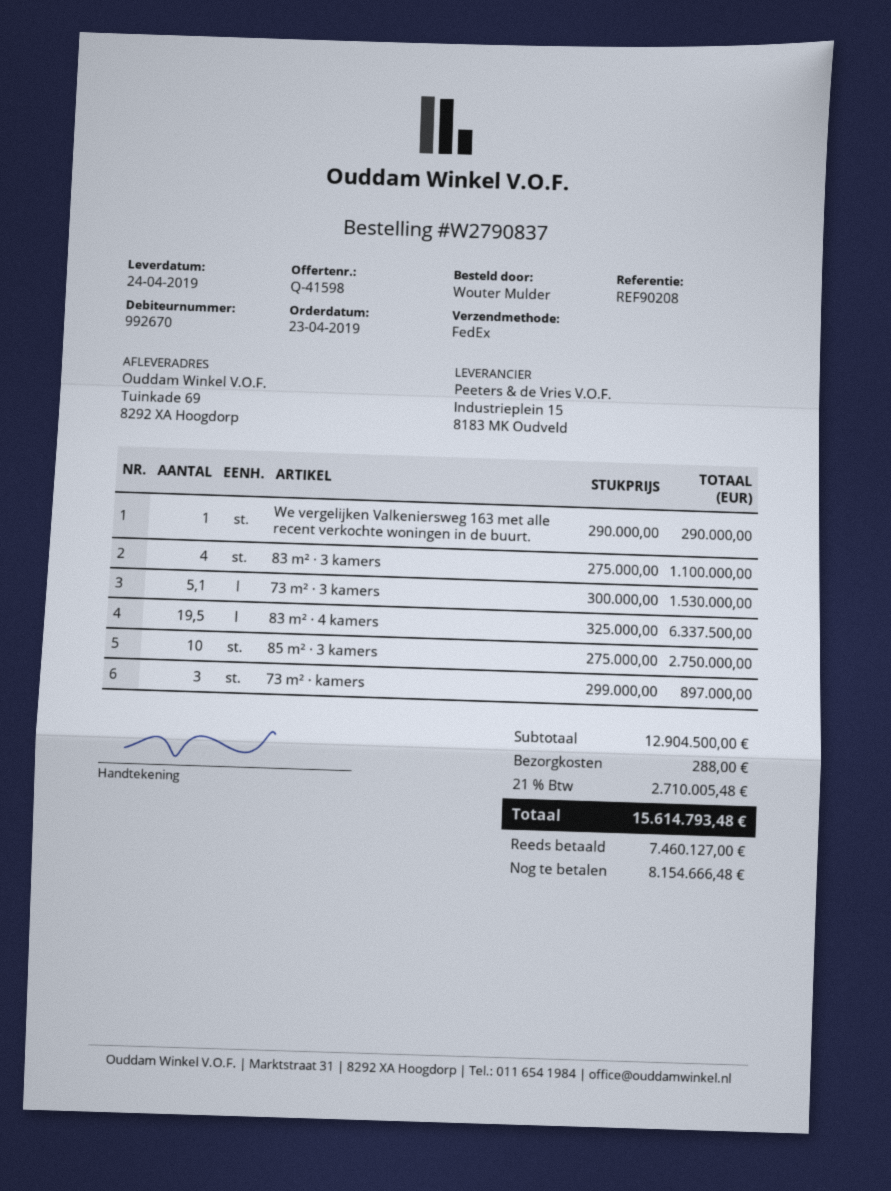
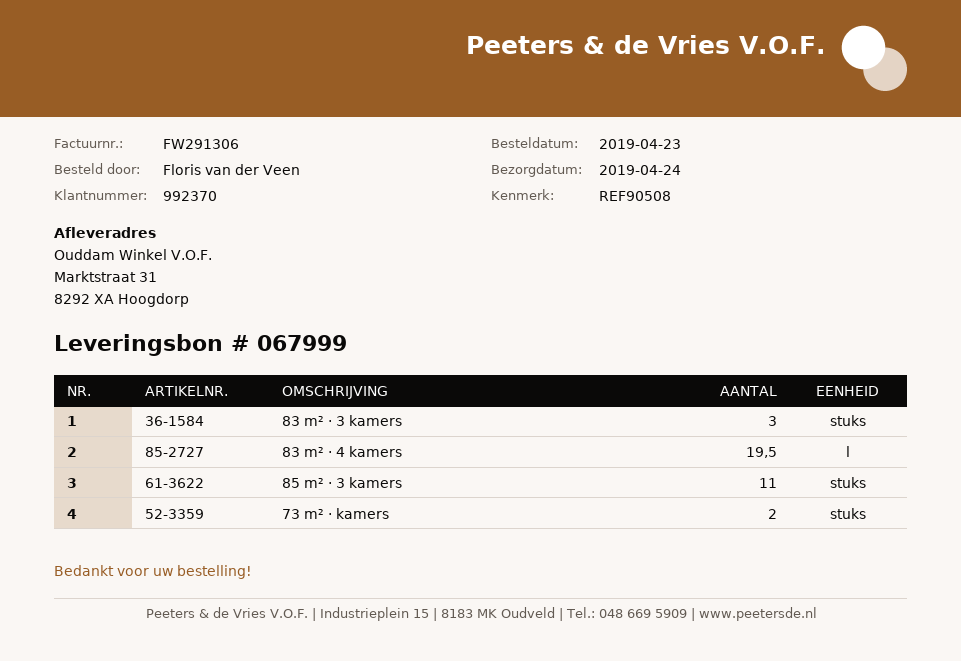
customer number: 992670 -> 992370
reference: REF90208 -> REF90508
ordered by: Wouter Mulder -> Floris van der Veen
ship to: Tuinkade 69, 8292 XA Hoogdorp -> Marktstraat 31, 8292 XA Hoogdorp
We vergelijken Valkeniersweg 163 met alle recent verkochte woningen in de buurt.: 1 -> none
83 m² · 3 kamers: 4 -> 3
73 m² · 3 kamers: 5.1 -> none
85 m² · 3 kamers: 10 -> 11
73 m² · kamers: 3 -> 2

